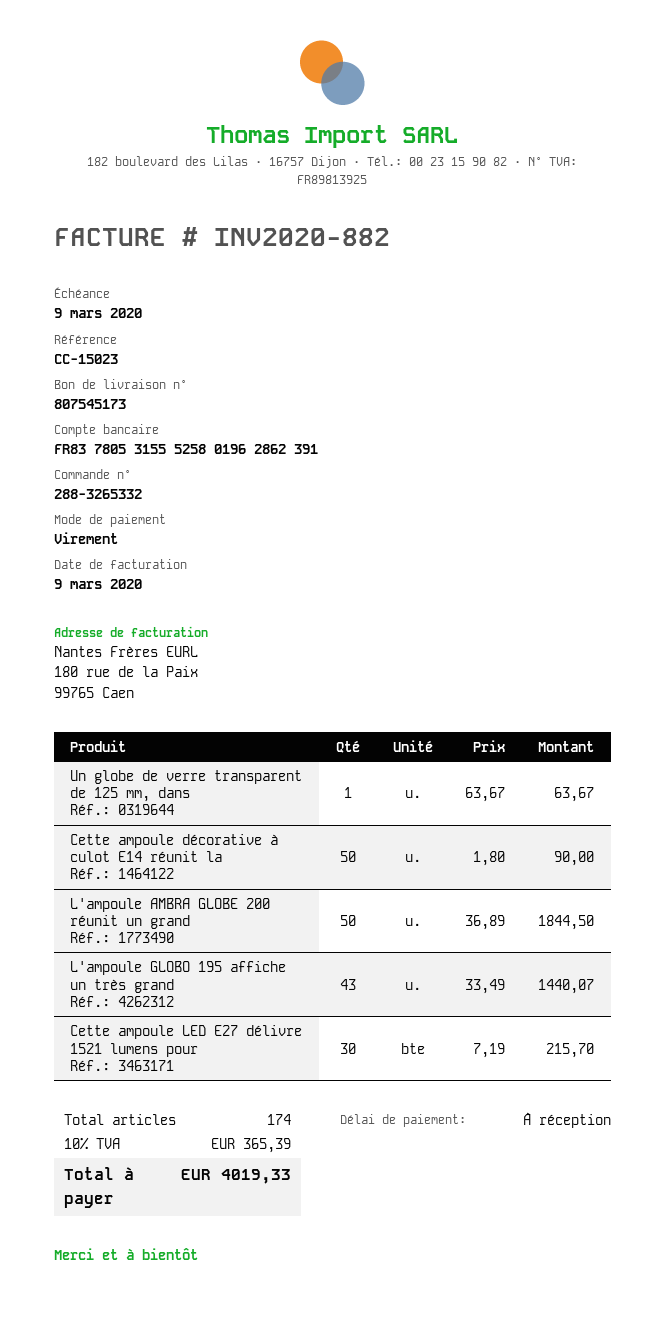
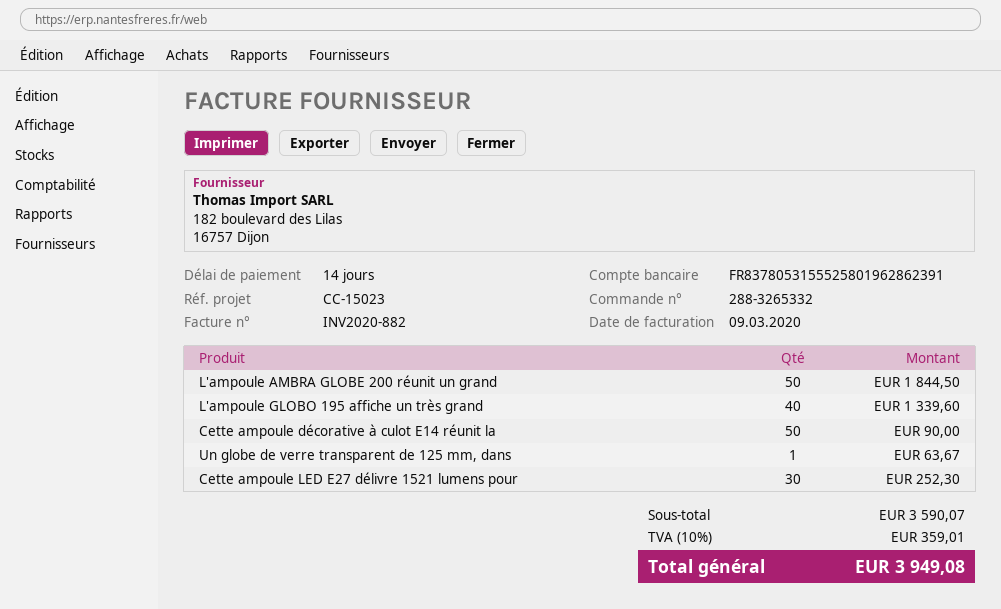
payment terms: on receipt -> 14 days
L'ampoule GLOBO 195 affiche un très grand: 43 for 1440.07 -> 40 for 1339.60
Cette ampoule LED E27 délivre 1521 lumens pour: 30 for 215.70 -> 30 for 252.30
tax: 10% = 365.39 -> 10% = 359.01
total: 4019.33 -> 3949.08

